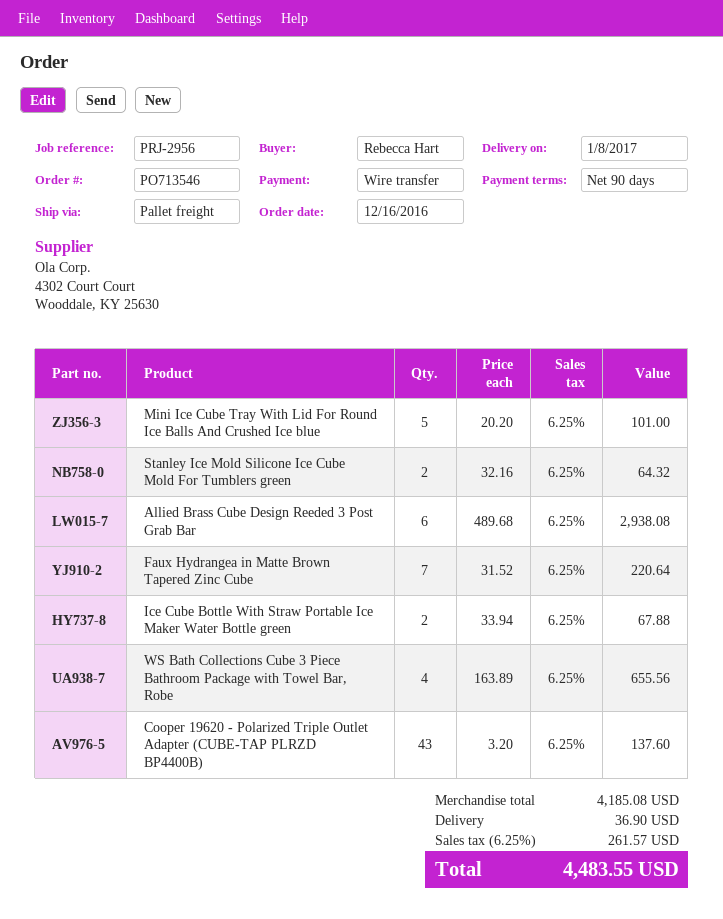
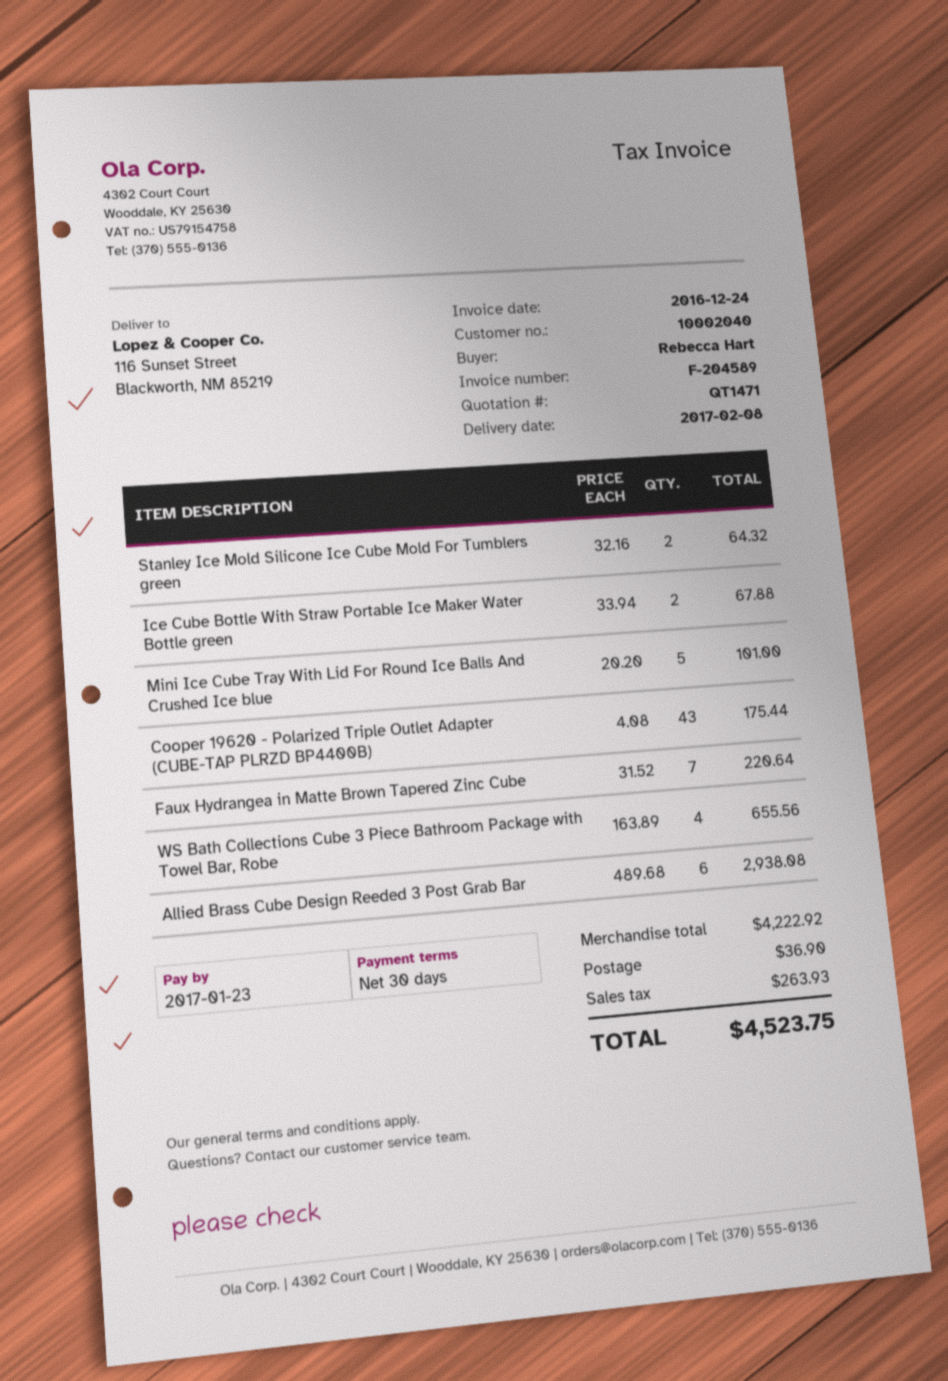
delivery date: 2017-01-08 -> 2017-02-08
payment terms: 90 days -> 30 days
Cooper 19620 - Polarized Triple Outlet Adapter (CUBE-TAP PLRZD BP4400B): 43 x 3.20 = 137.60 -> 43 x 4.08 = 175.44
subtotal: 4185.08 -> 4222.92
tax: 261.57 -> 263.93
total: 4483.55 -> 4523.75

